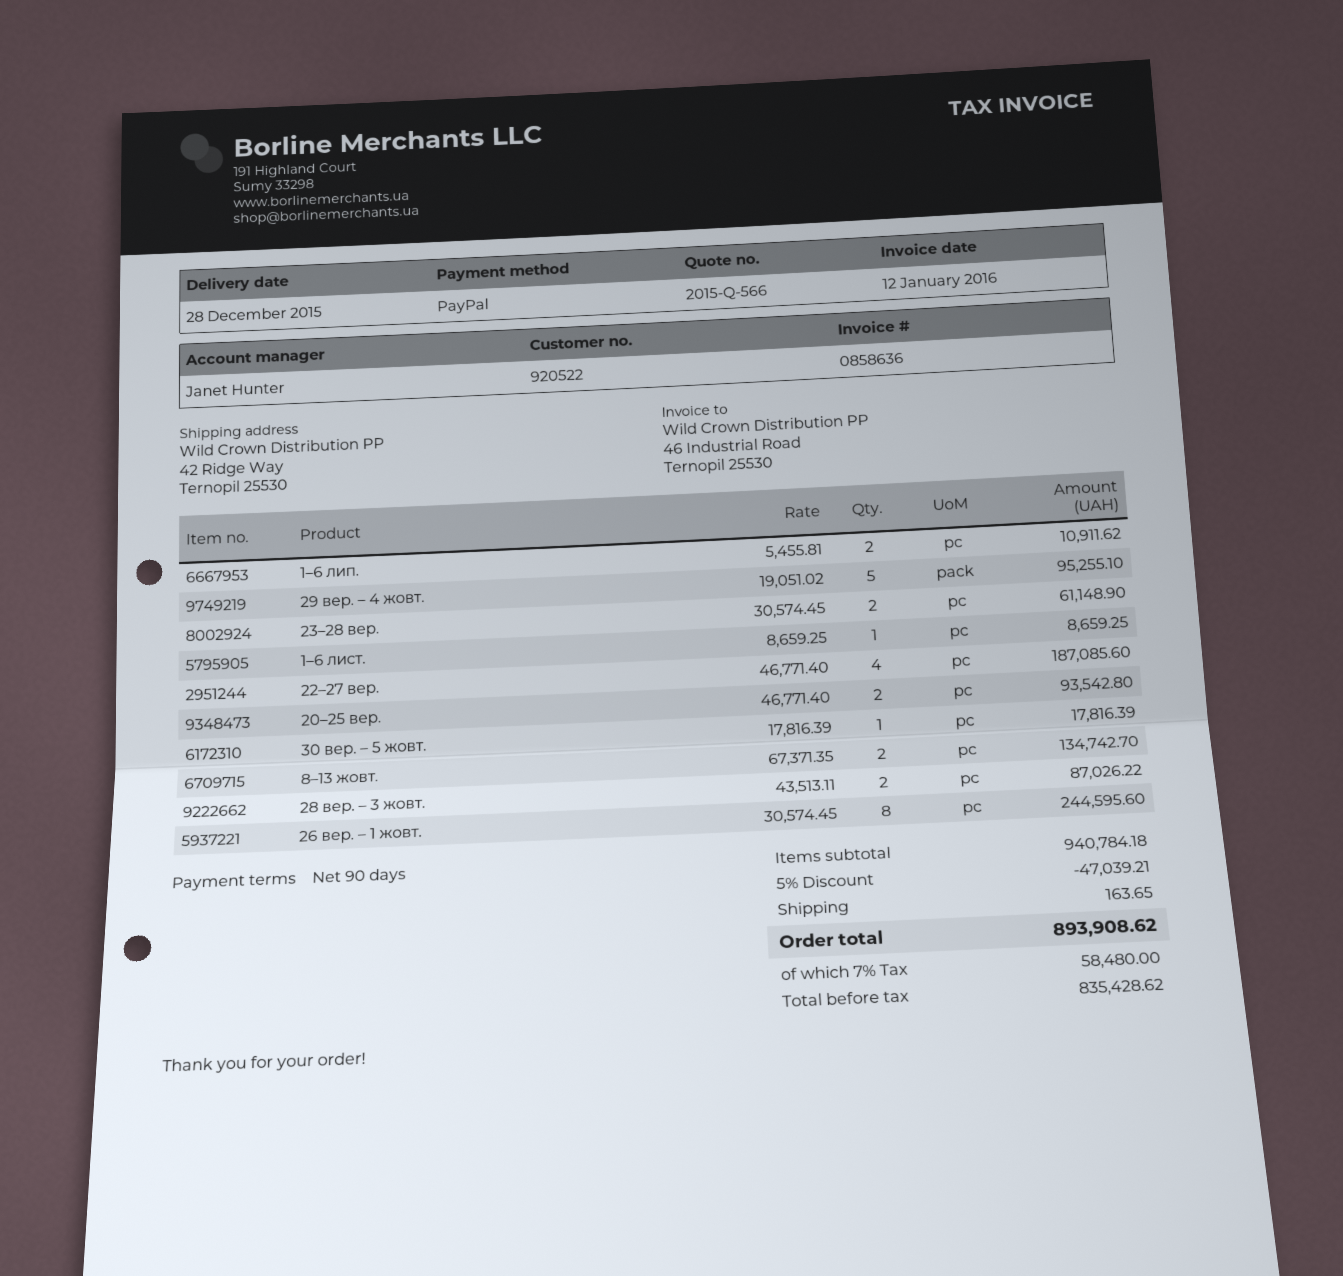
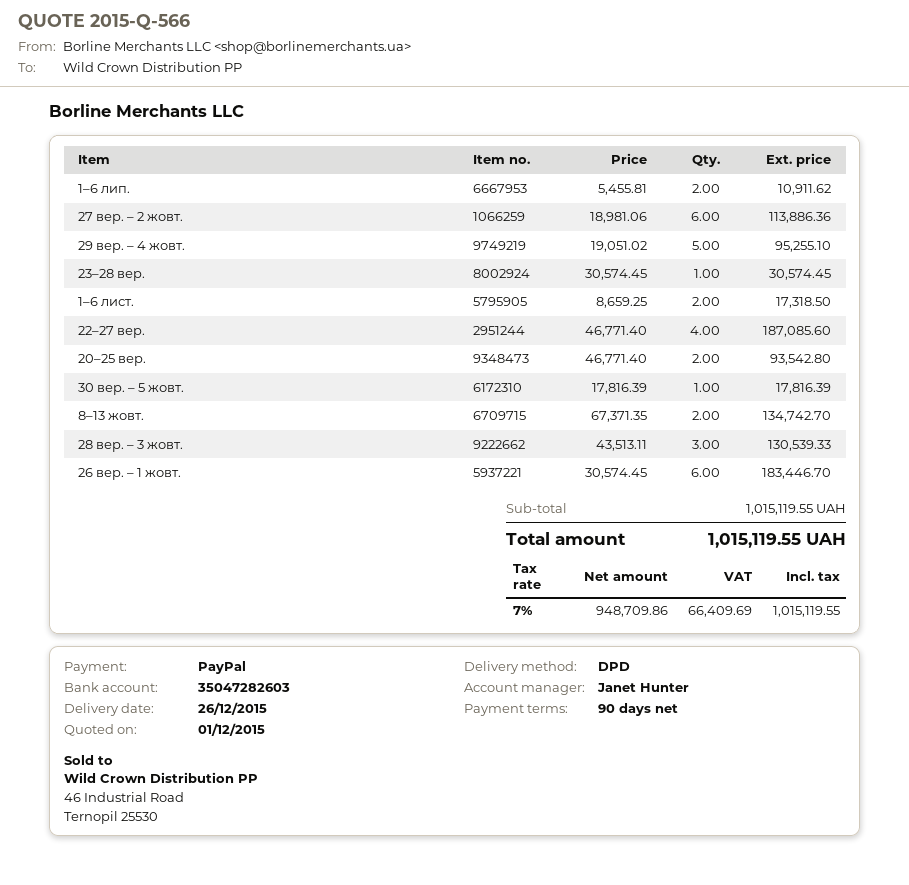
delivery date: 2015-12-28 -> 2015-12-26
23–28 вер.: 2 x 30574.45 = 61148.90 -> 1 x 30574.45 = 30574.45
1–6 лист.: 1 x 8659.25 = 8659.25 -> 2 x 8659.25 = 17318.50
28 вер. – 3 жовт.: 2 x 43513.11 = 87026.22 -> 3 x 43513.11 = 130539.33
26 вер. – 1 жовт.: 8 x 30574.45 = 244595.60 -> 6 x 30574.45 = 183446.70
27 вер. – 2 жовт.: none -> 6 x 18981.06 = 113886.36
subtotal: 940784.18 -> 1015119.55
discount: 5% = 47039.21 -> none
shipping: 163.65 -> none
net: 835428.62 -> 948709.86
tax: 7% = 58480.00 -> 7% = 66409.69
total: 893908.62 -> 1015119.55

